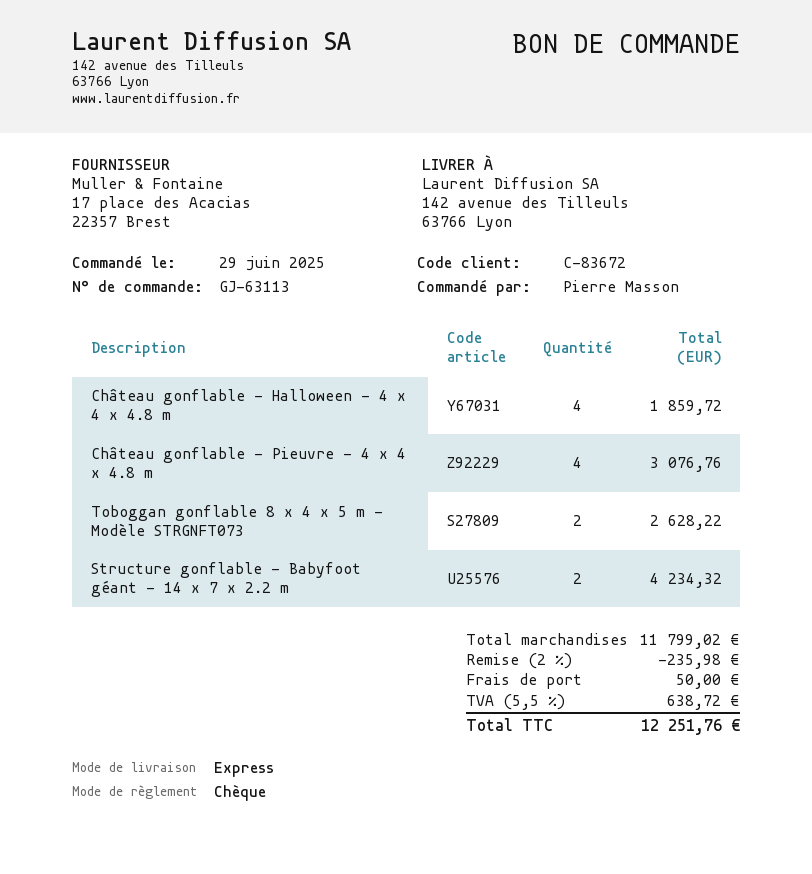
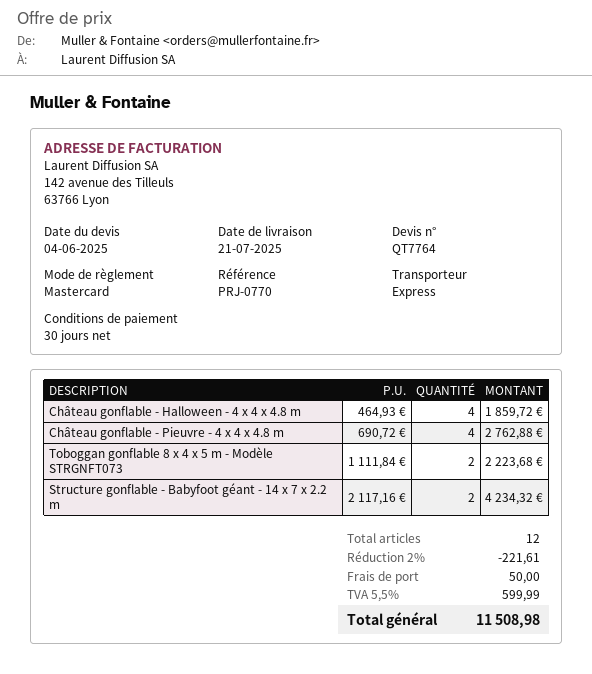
payment method: cheque -> Mastercard
Château gonflable - Pieuvre - 4 x 4 x 4.8 m: 4 for 3076.76 -> 4 for 2762.88
Toboggan gonflable 8 x 4 x 5 m - Modèle STRGNFT073: 2 for 2628.22 -> 2 for 2223.68
discount: 2% = 235.98 -> 2% = 221.61
tax: 5.5% = 638.72 -> 5.5% = 599.99
total: 12251.76 -> 11508.98

